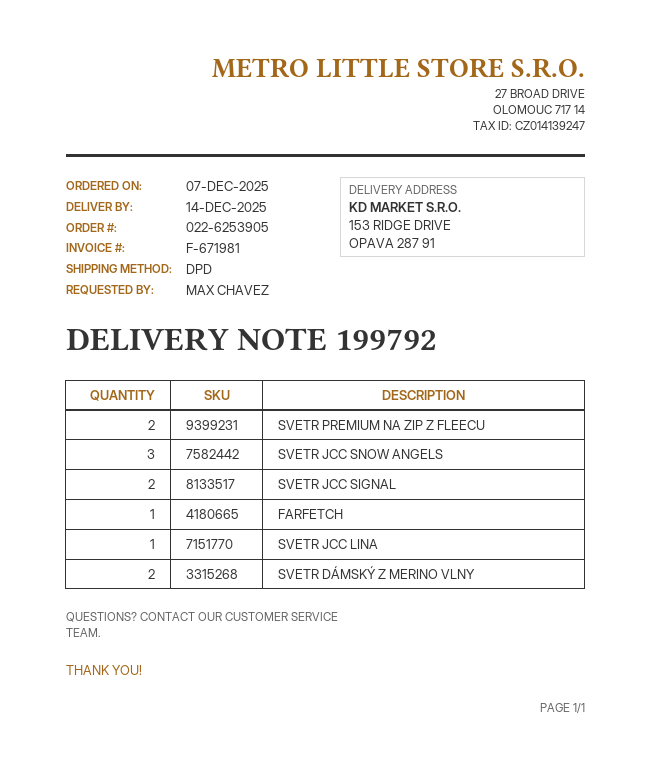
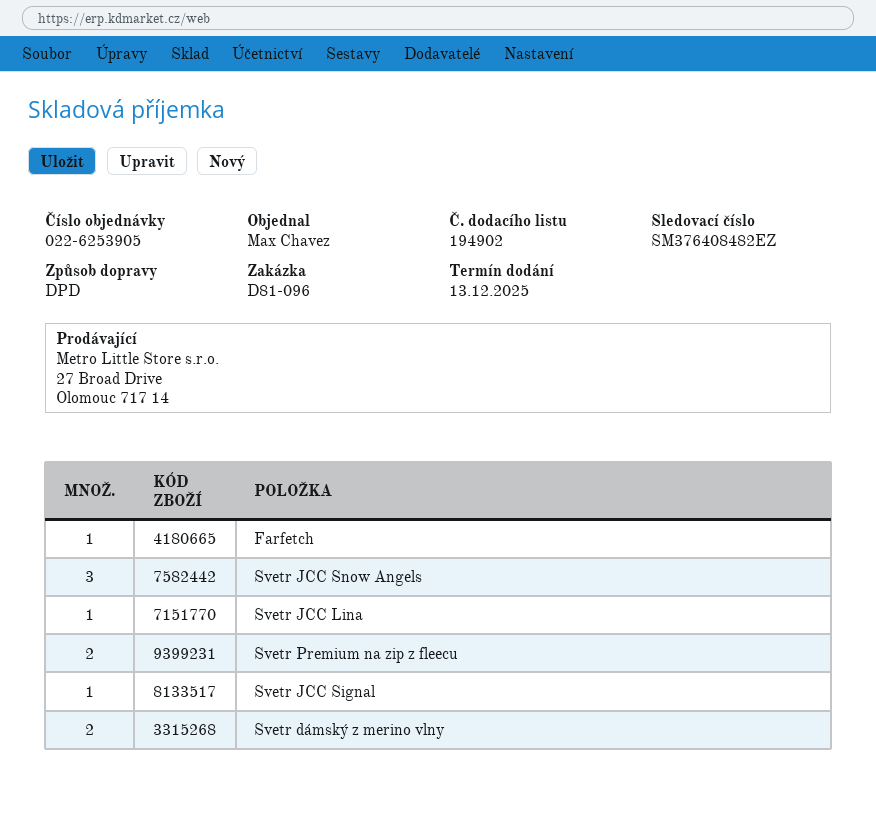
delivery note number: 199792 -> 194902
delivery date: 2025-12-14 -> 2025-12-13
SVETR JCC SIGNAL: 2 -> 1

